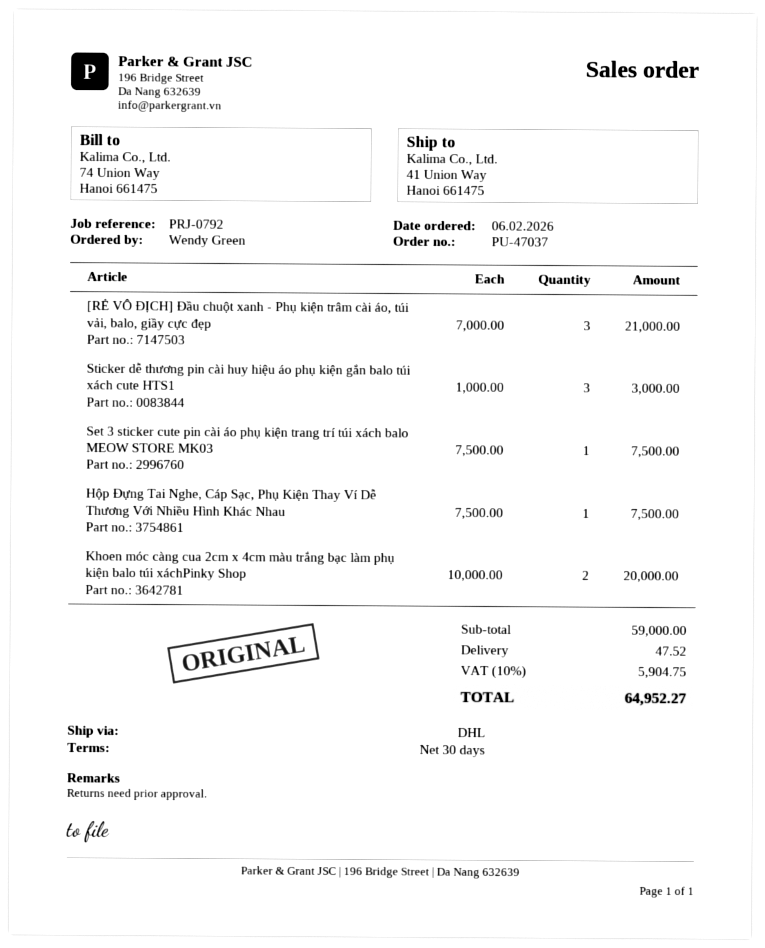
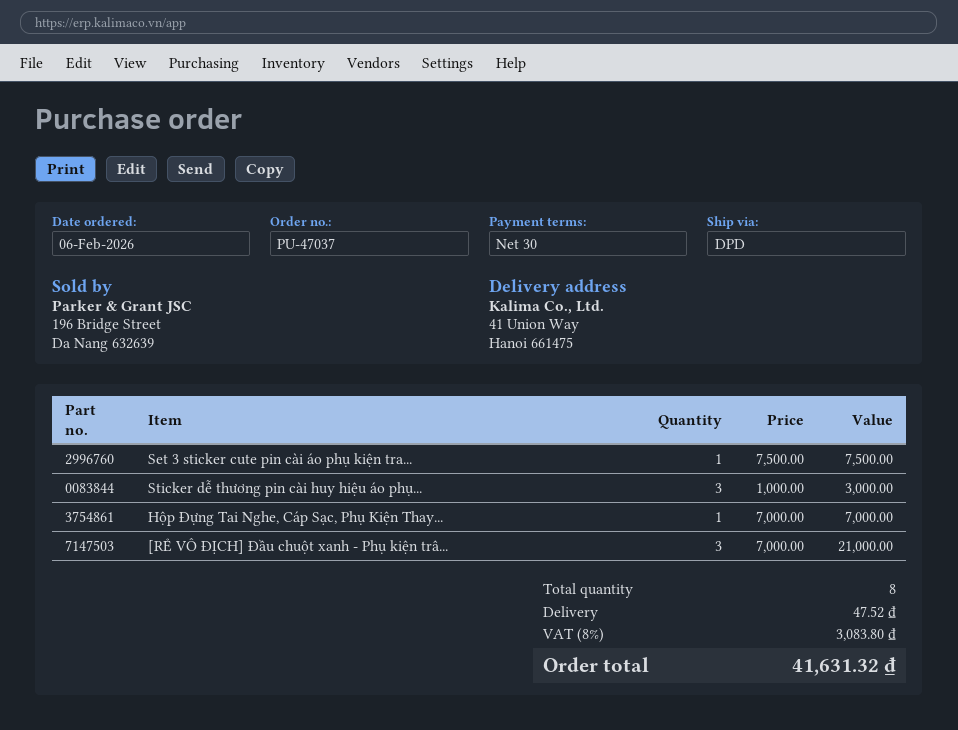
shipping method: DHL -> DPD
Hộp Đựng Tai Nghe, Cáp Sạc, Phụ Kiện Thay Ví Dễ Thương Với Nhiều Hình Khác Nhau: 1 x 7500.00 = 7500.00 -> 1 x 7000.00 = 7000.00
Khoen móc càng cua 2cm x 4cm màu trắng bạc làm phụ kiện balo túi xáchPinky Shop: 2 x 10000.00 = 20000.00 -> none
tax: 10% = 5904.75 -> 8% = 3083.80
total: 64952.27 -> 41631.32

